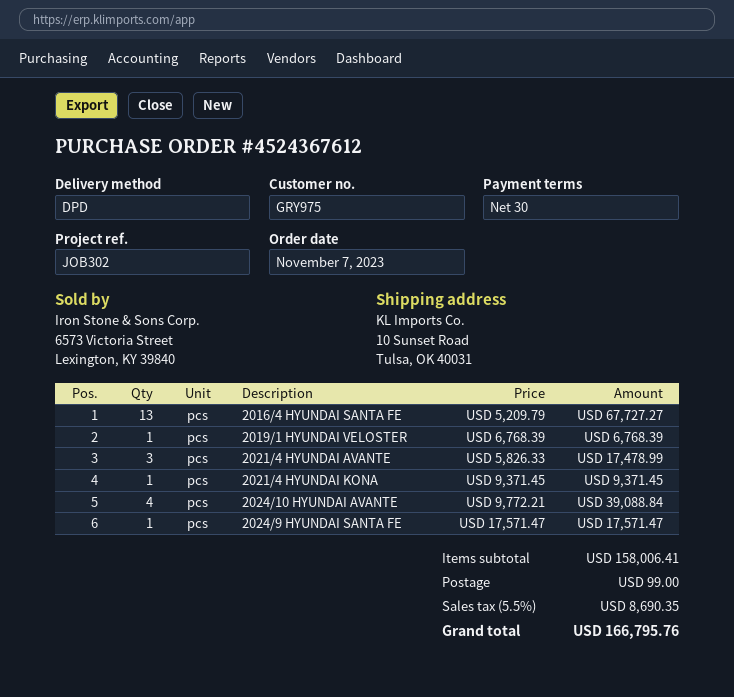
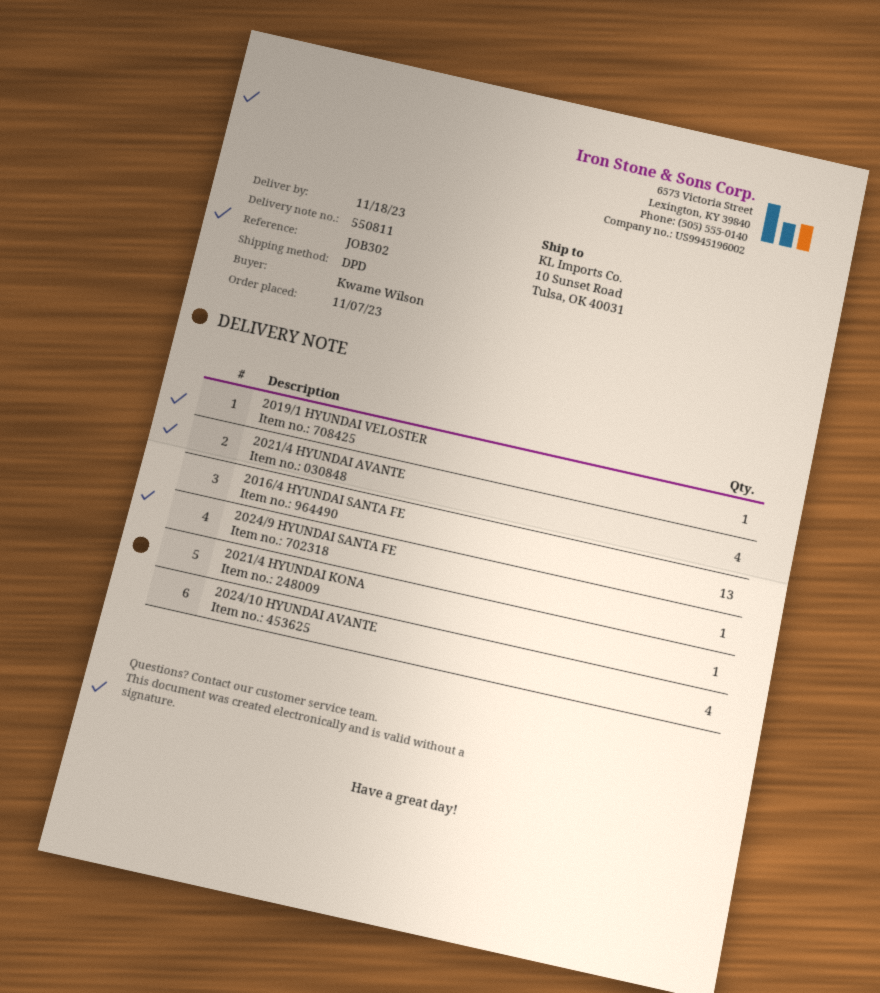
2021/4 HYUNDAI AVANTE: 3 -> 4

